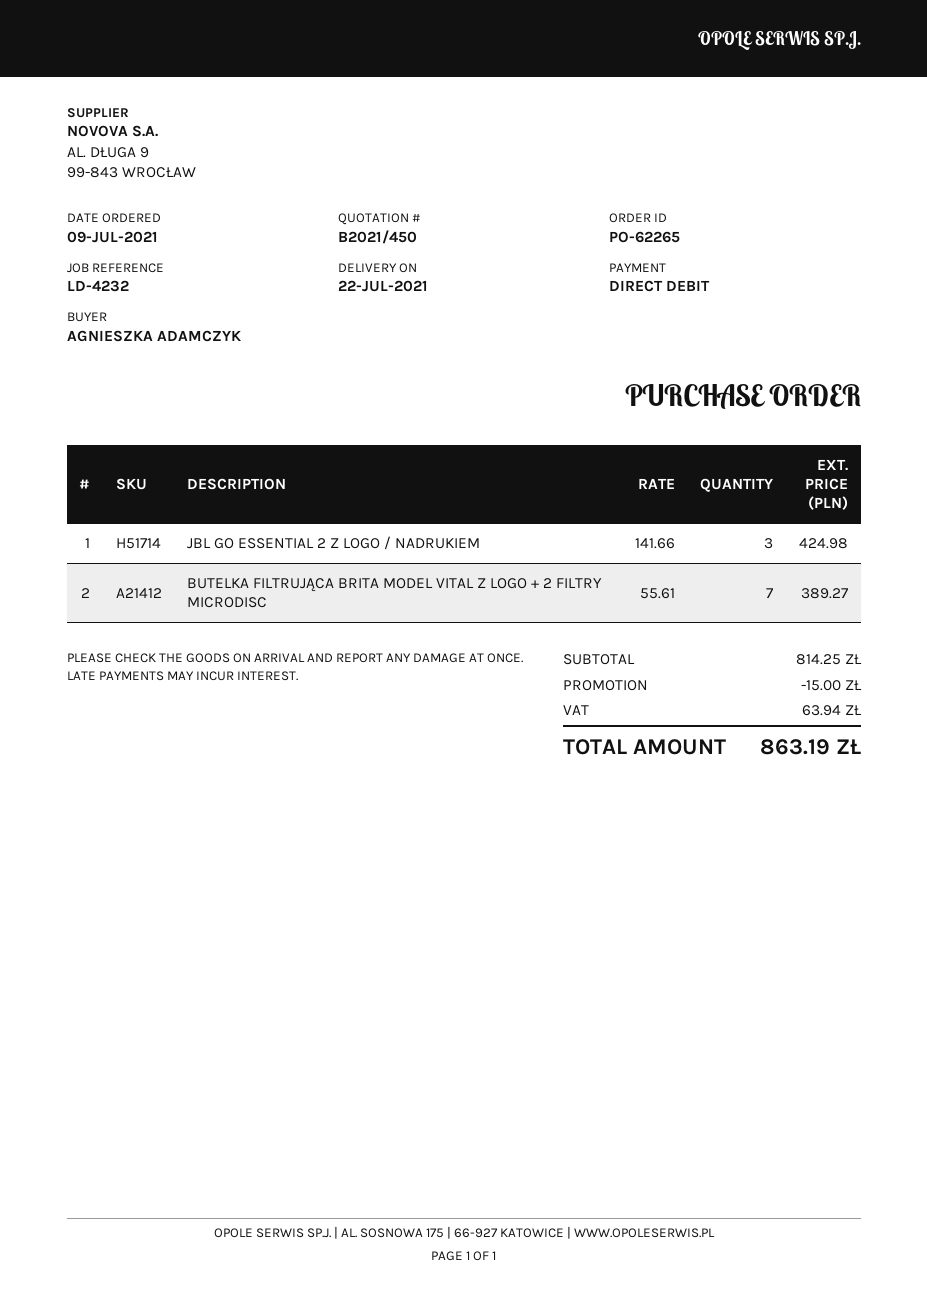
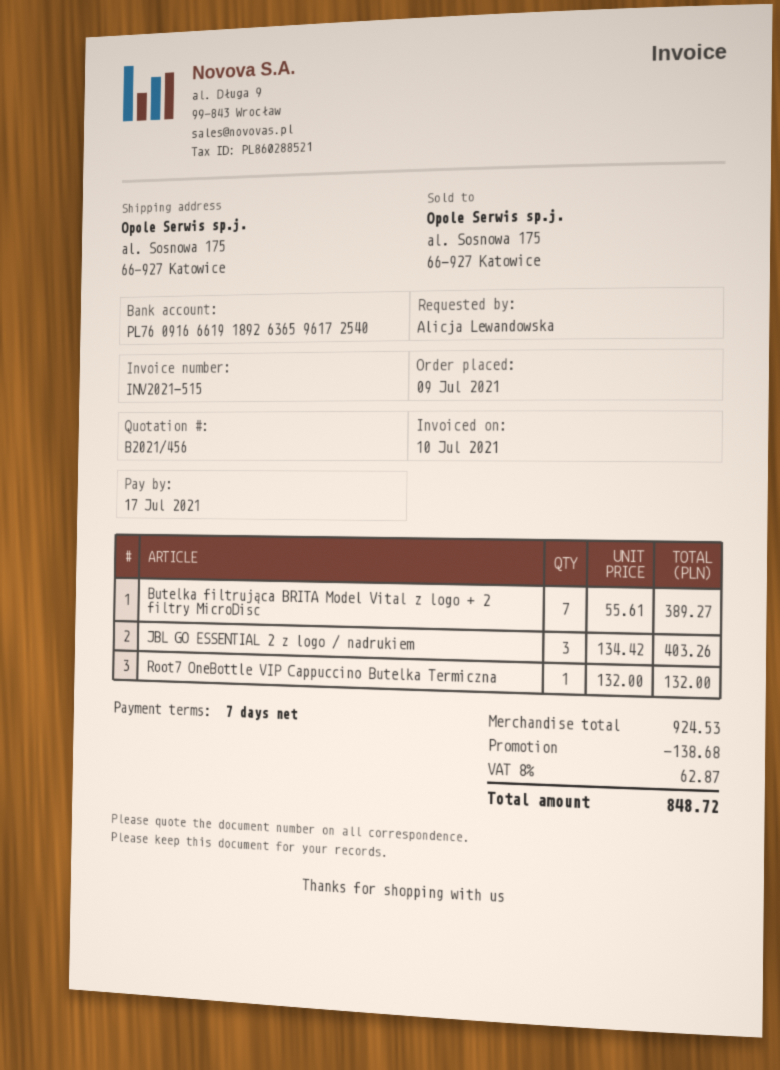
quote number: B2021/450 -> B2021/456
ordered by: AGNIESZKA ADAMCZYK -> Alicja Lewandowska
JBL GO ESSENTIAL 2 Z LOGO / NADRUKIEM: 3 x 141.66 = 424.98 -> 3 x 134.42 = 403.26
Root7 OneBottle VIP Cappuccino Butelka Termiczna: none -> 1 x 132.00 = 132.00
subtotal: 814.25 -> 924.53
discount: 15.00 -> 138.68
tax: 63.94 -> 62.87
total: 863.19 -> 848.72

